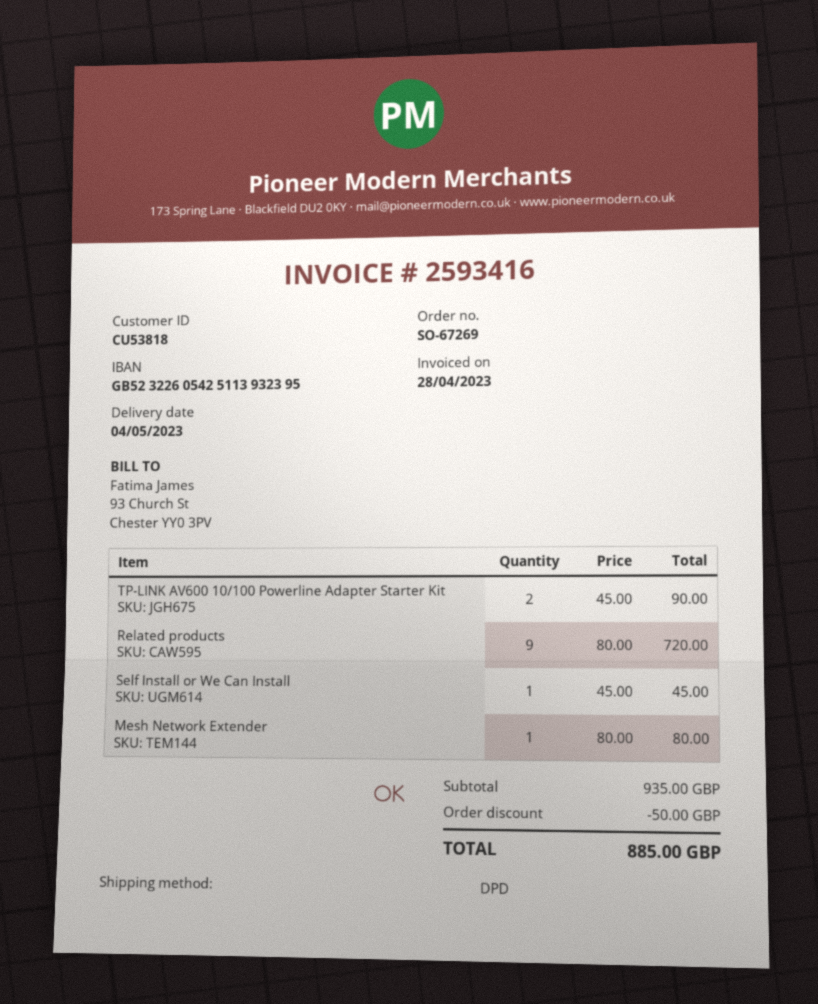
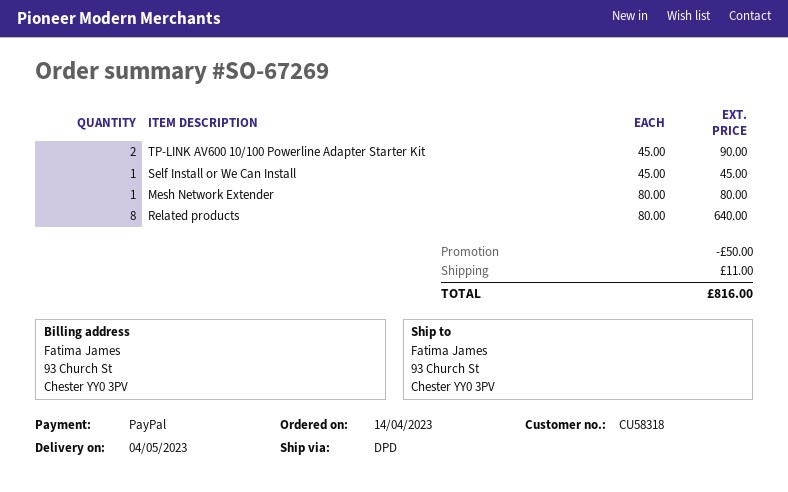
customer number: CU53818 -> CU58318
Related products: 9 x 80.00 = 720.00 -> 8 x 80.00 = 640.00
shipping: none -> 11.00
total: 885.00 -> 816.00

